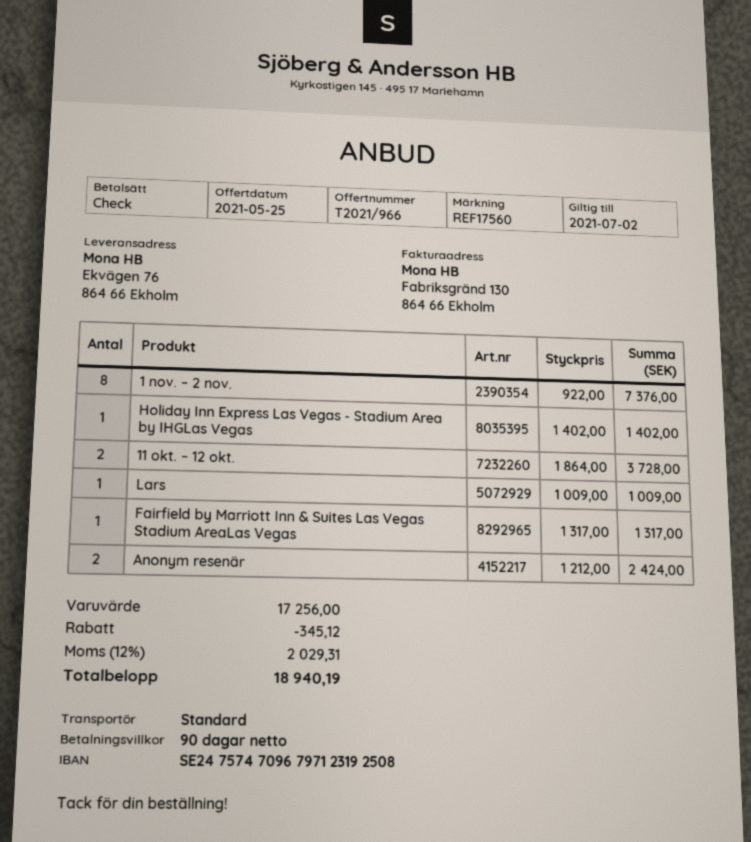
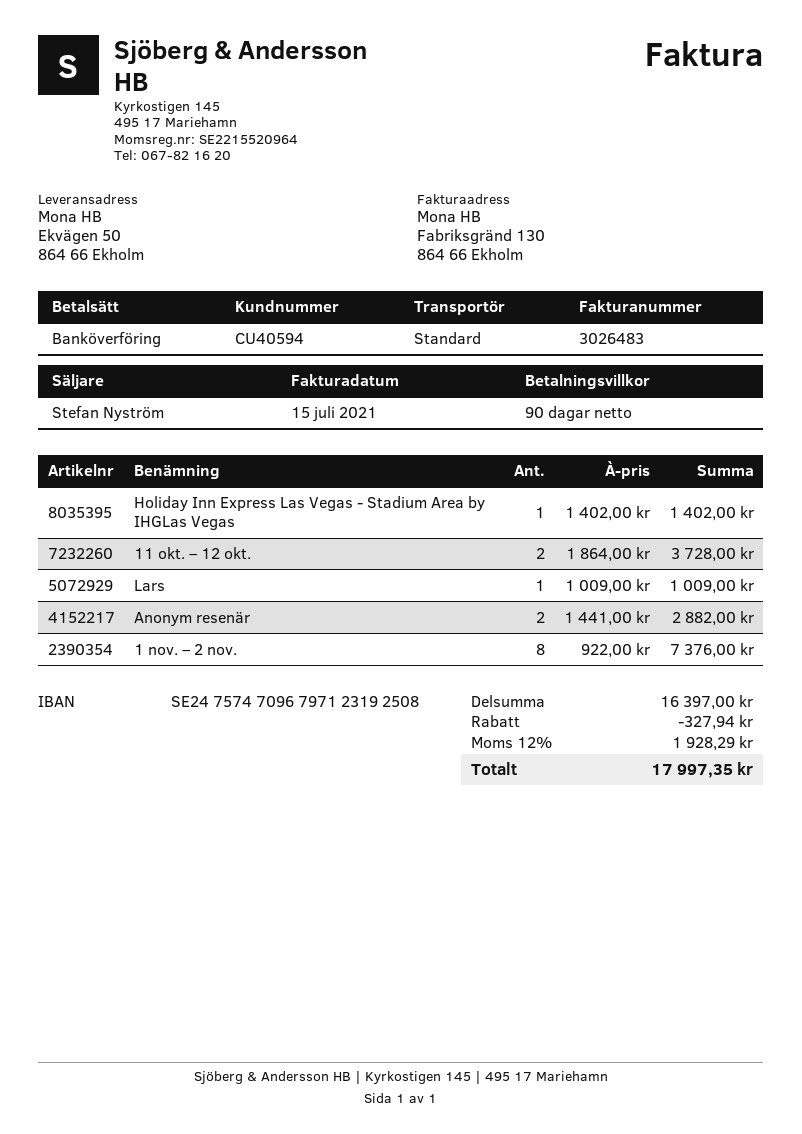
payment method: cheque -> bank transfer
ship to: Ekvägen 76, 864 66 Ekholm -> Ekvägen 50, 864 66 Ekholm
Fairfield by Marriott Inn & Suites Las Vegas Stadium AreaLas Vegas: 1 x 1317.00 = 1317.00 -> none
Anonym resenär: 2 x 1212.00 = 2424.00 -> 2 x 1441.00 = 2882.00
subtotal: 17256.00 -> 16397.00
discount: 345.12 -> 327.94
tax: 12% = 2029.31 -> 12% = 1928.29
total: 18940.19 -> 17997.35

